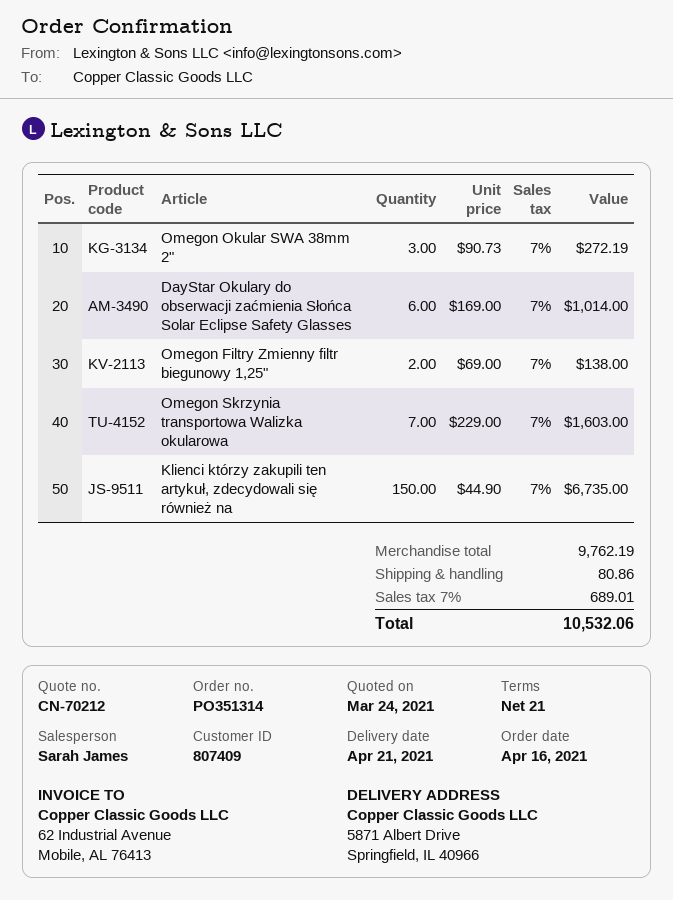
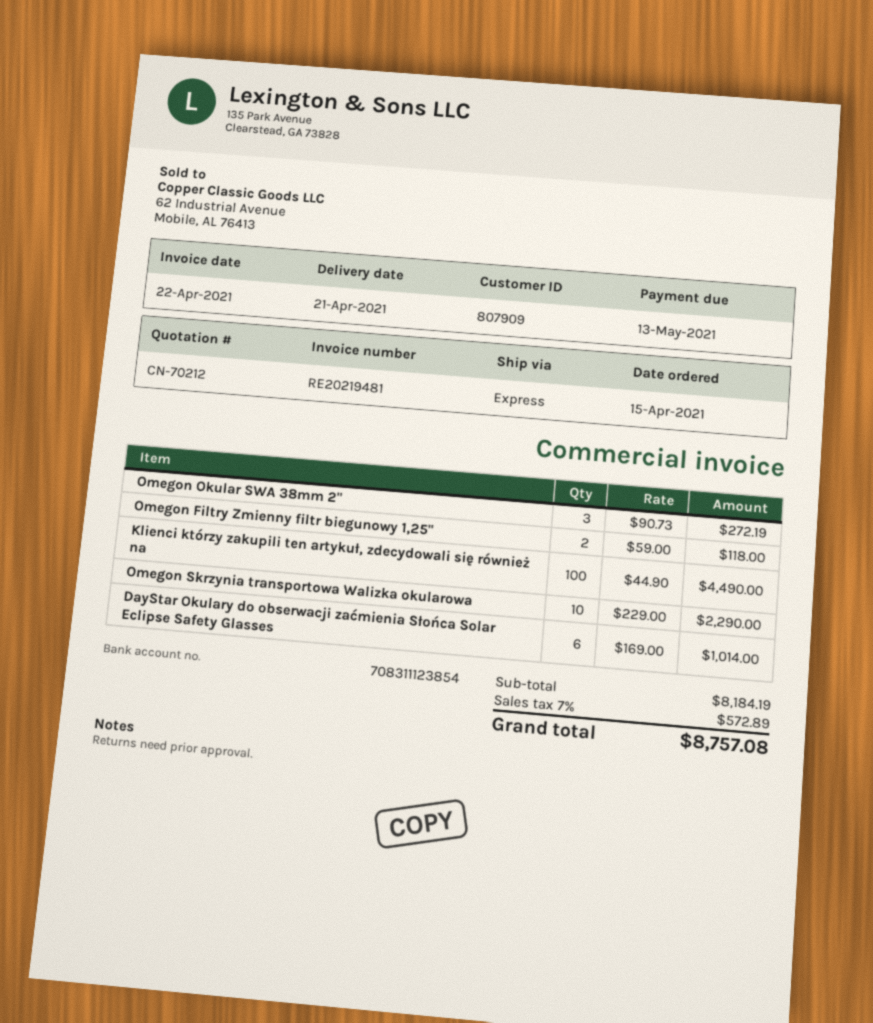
order date: 2021-04-16 -> 2021-04-15
customer number: 807409 -> 807909
Omegon Filtry Zmienny filtr biegunowy 1,25": 2 x 69.00 = 138.00 -> 2 x 59.00 = 118.00
Omegon Skrzynia transportowa Walizka okularowa: 7 x 229.00 = 1603.00 -> 10 x 229.00 = 2290.00
Klienci którzy zakupili ten artykuł, zdecydowali się również na: 150 x 44.90 = 6735.00 -> 100 x 44.90 = 4490.00
subtotal: 9762.19 -> 8184.19
shipping: 80.86 -> none
tax: 7% = 689.01 -> 7% = 572.89
total: 10532.06 -> 8757.08

